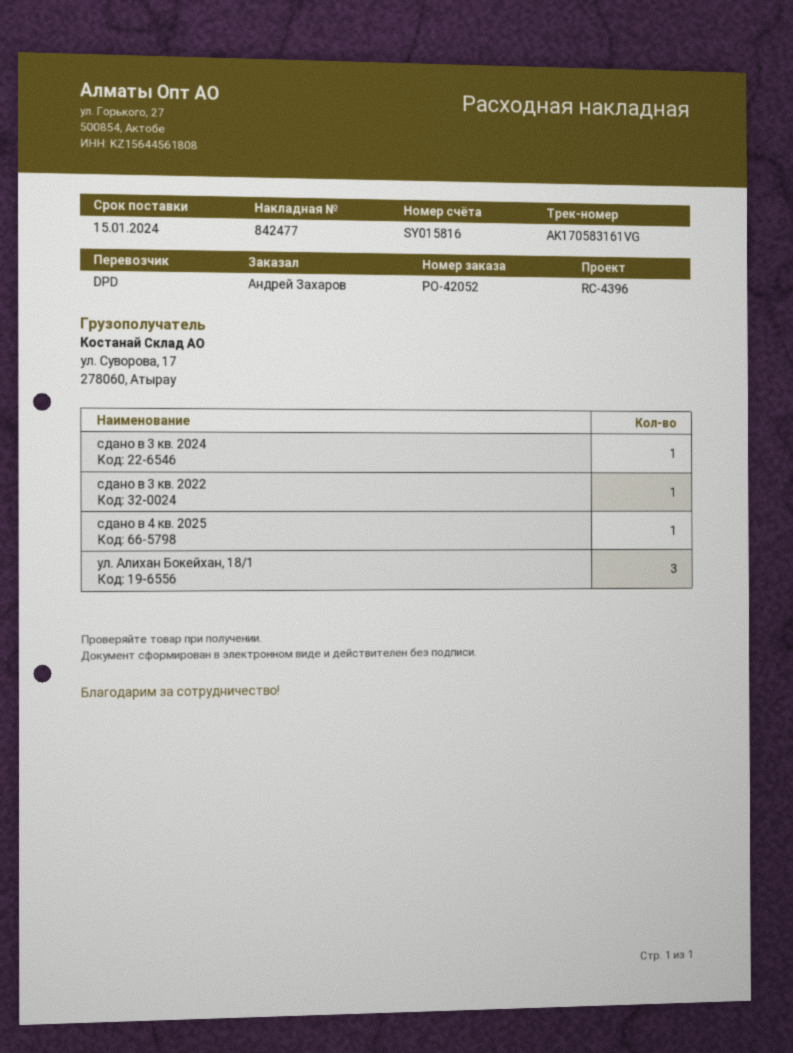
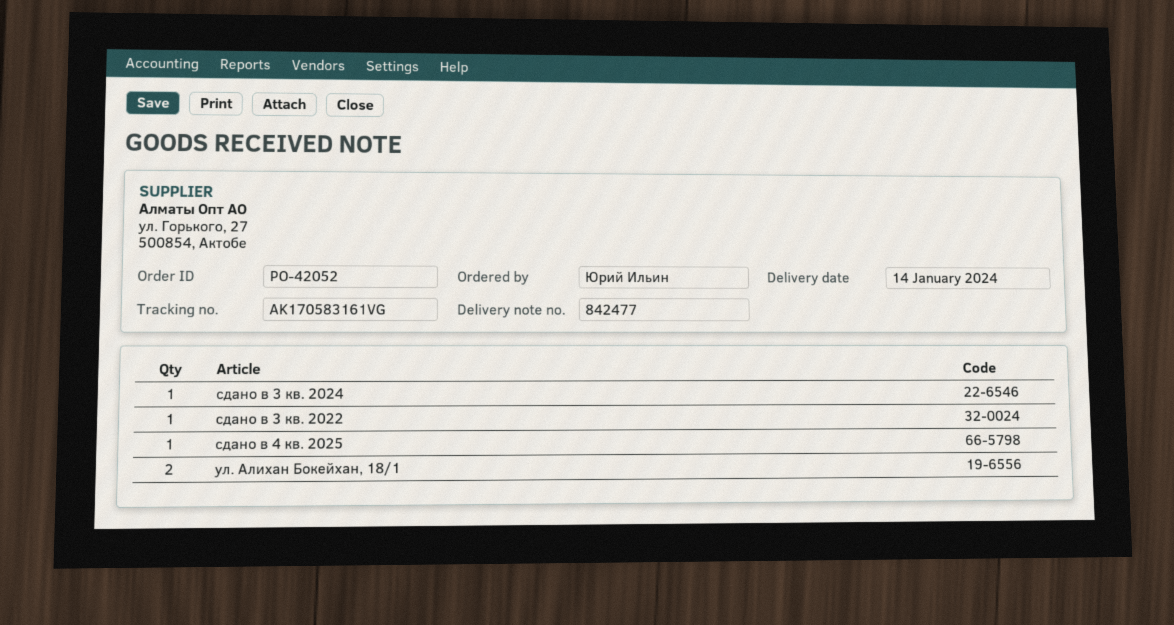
delivery date: 2024-01-15 -> 2024-01-14
ordered by: Андрей Захаров -> Юрий Ильин
ул. Алихан Бокейхан, 18/1: 3 -> 2

